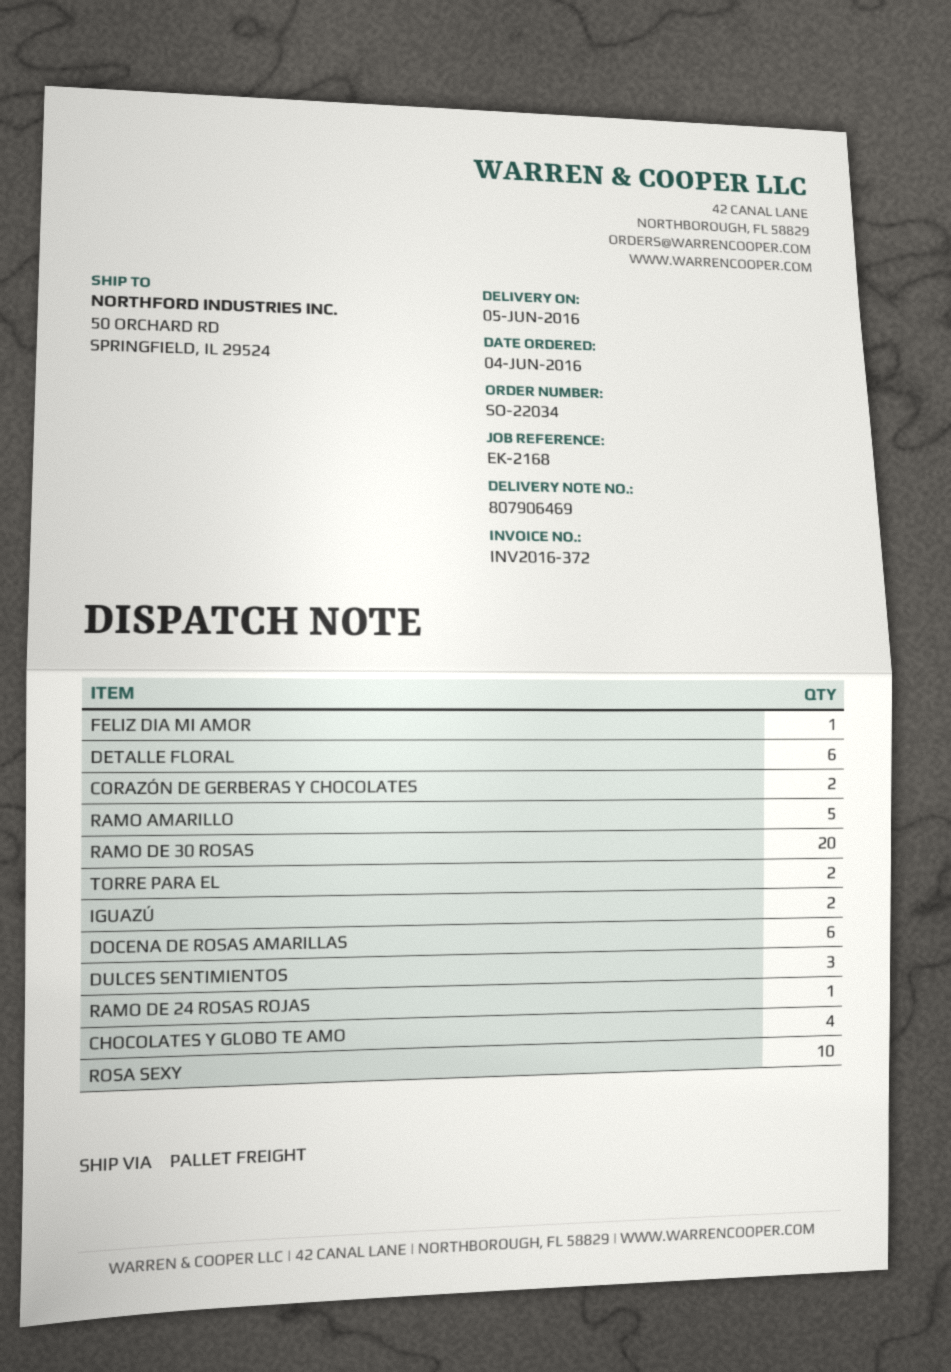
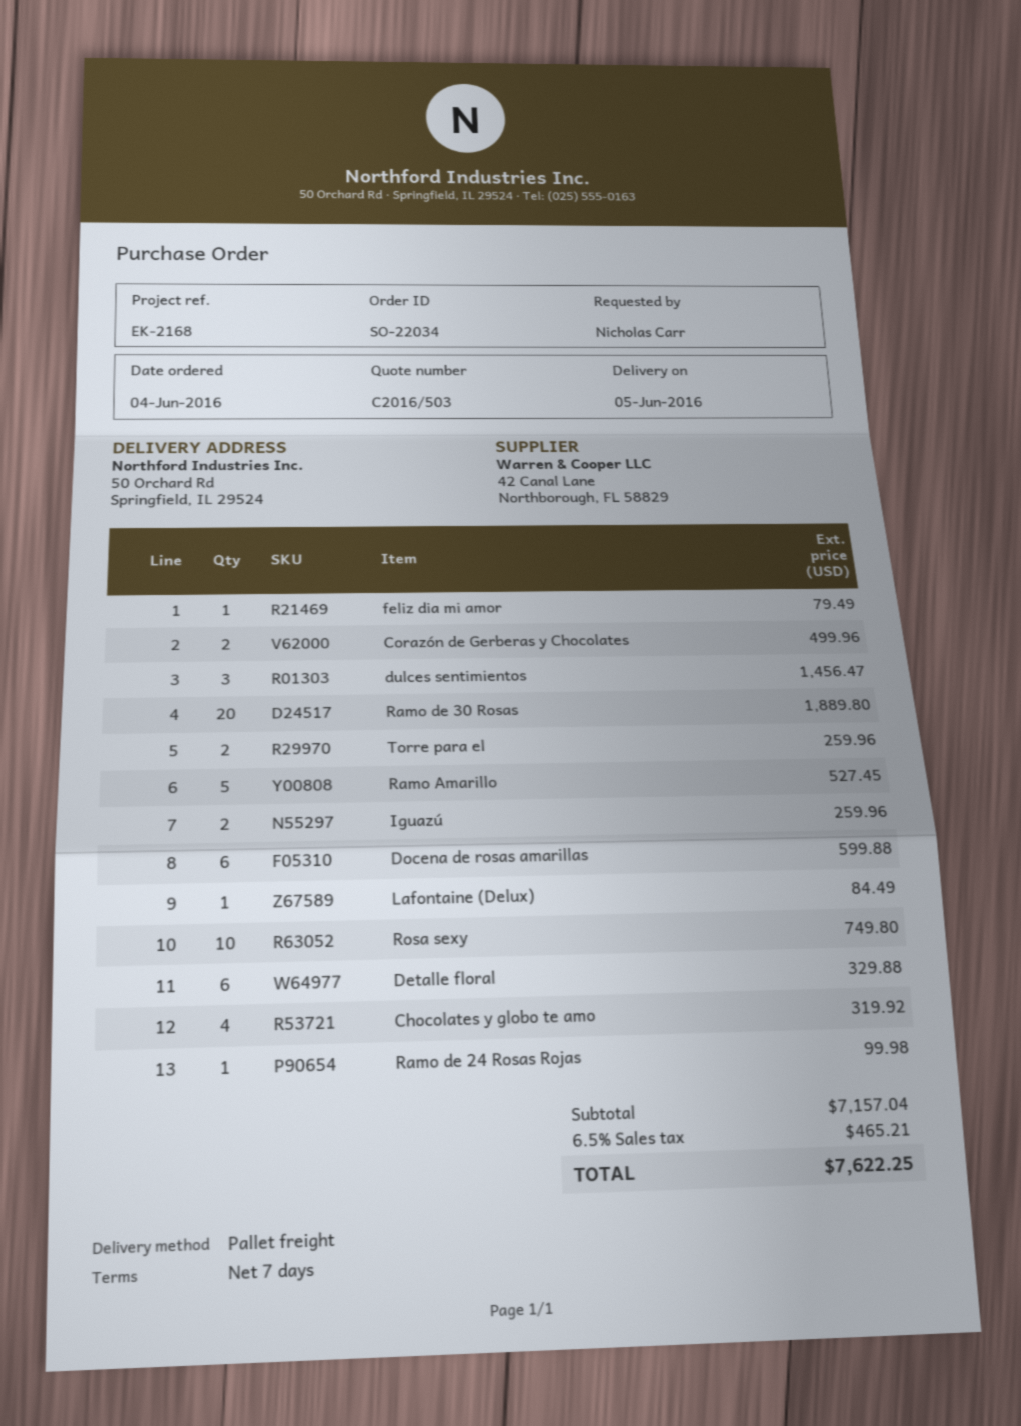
Lafontaine (Delux): none -> 1

